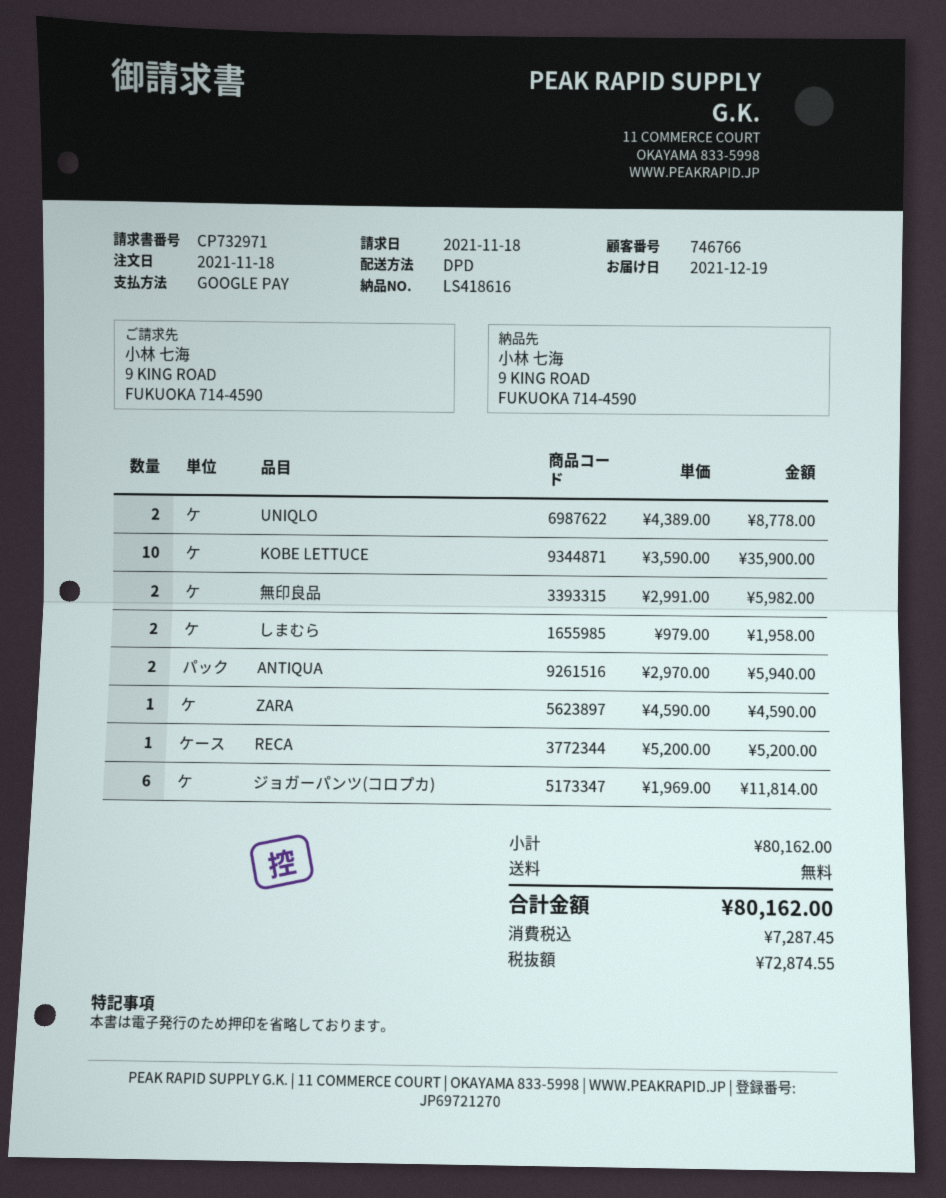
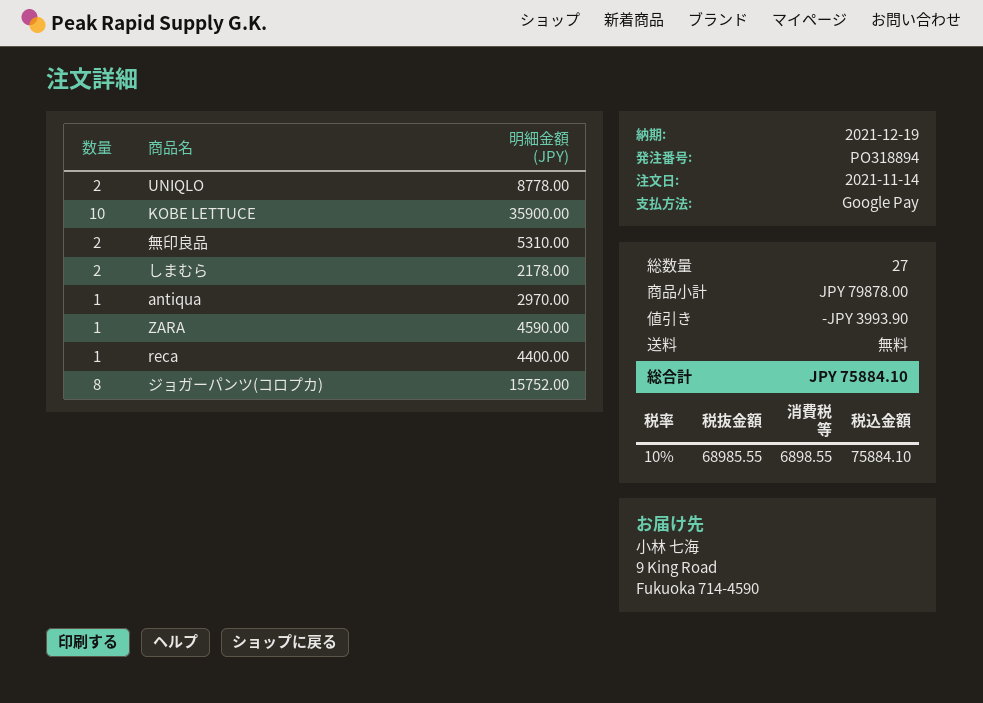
order date: 2021-11-18 -> 2021-11-14
無印良品: 2 for 5982.00 -> 2 for 5310.00
しまむら: 2 for 1958.00 -> 2 for 2178.00
ANTIQUA: 2 for 5940.00 -> 1 for 2970.00
RECA: 1 for 5200.00 -> 1 for 4400.00
ジョガーパンツ(コロプカ): 6 for 11814.00 -> 8 for 15752.00
subtotal: 80162.00 -> 79878.00
discount: none -> 3993.90
net: 72874.55 -> 68985.55
tax: 7287.45 -> 6898.55
total: 80162.00 -> 75884.10

